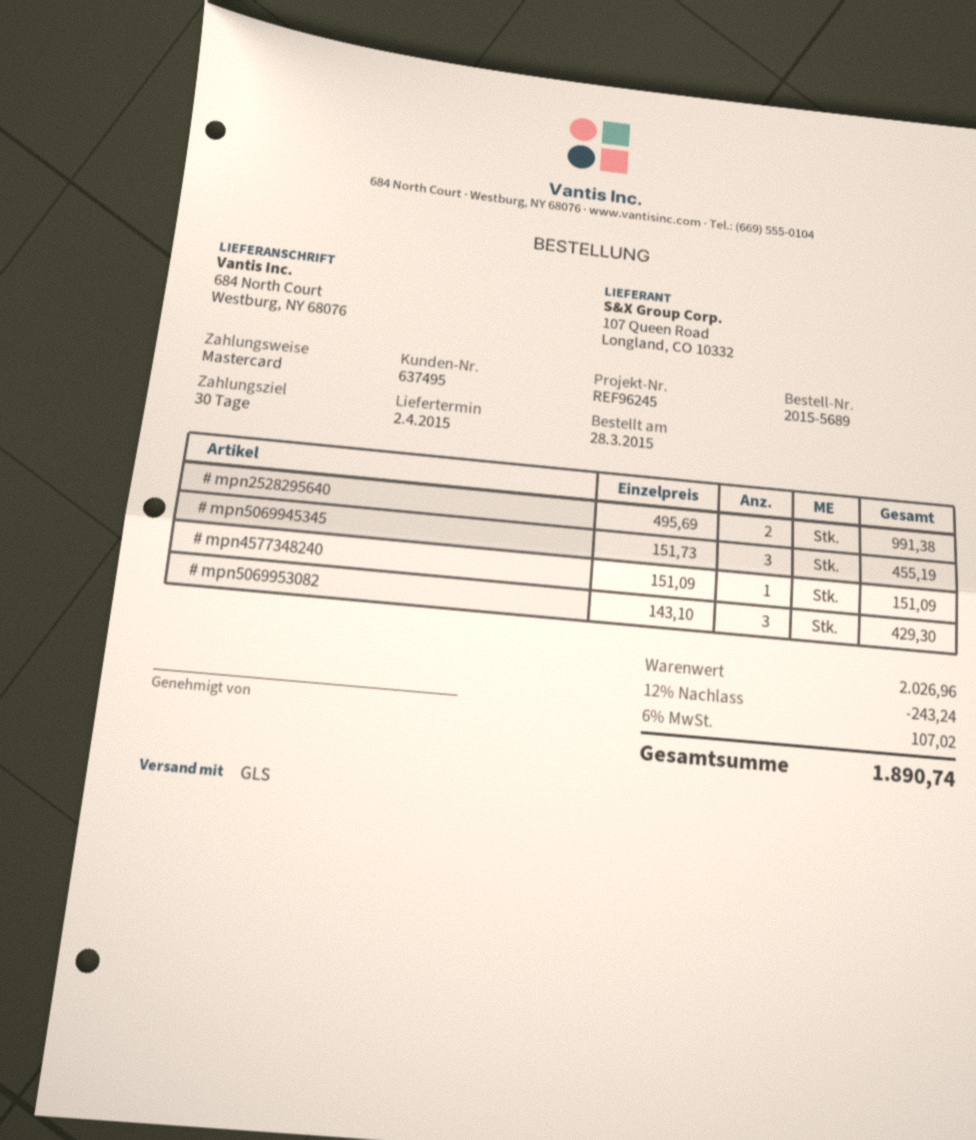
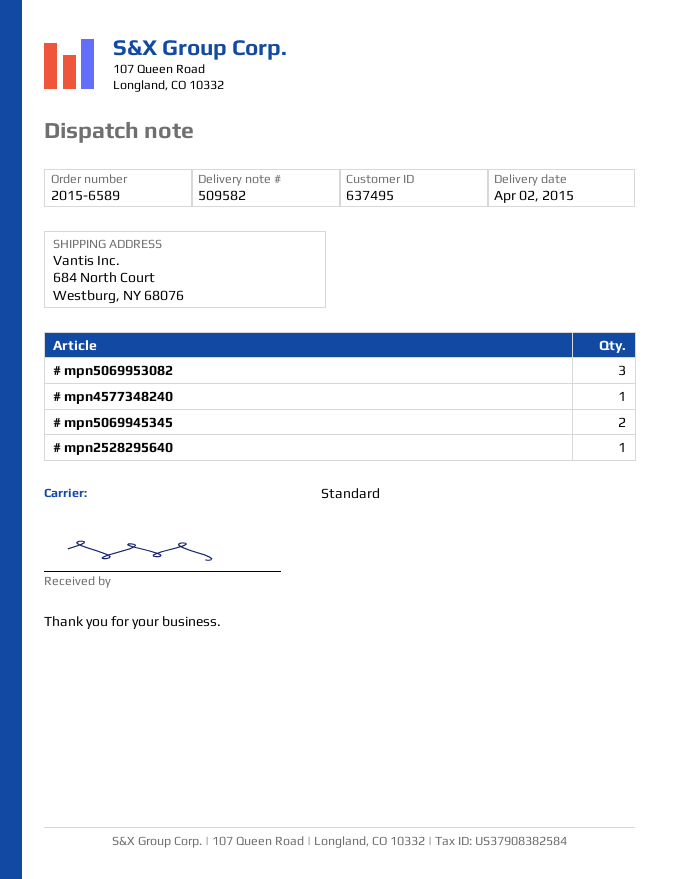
order number: 2015-5689 -> 2015-6589
shipping method: GLS -> standard
# mpn2528295640: 2 -> 1
# mpn5069945345: 3 -> 2

